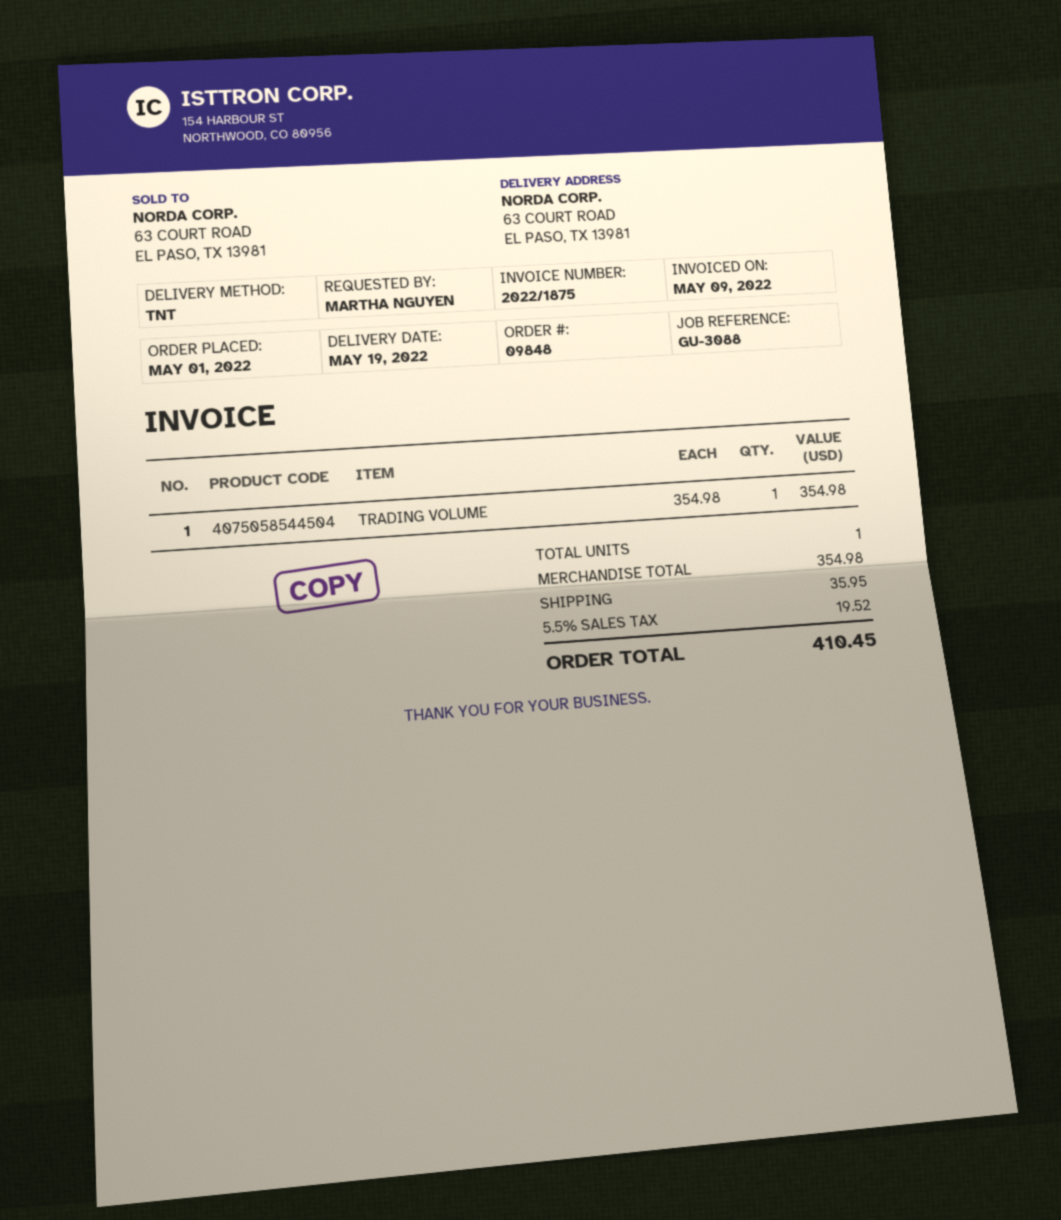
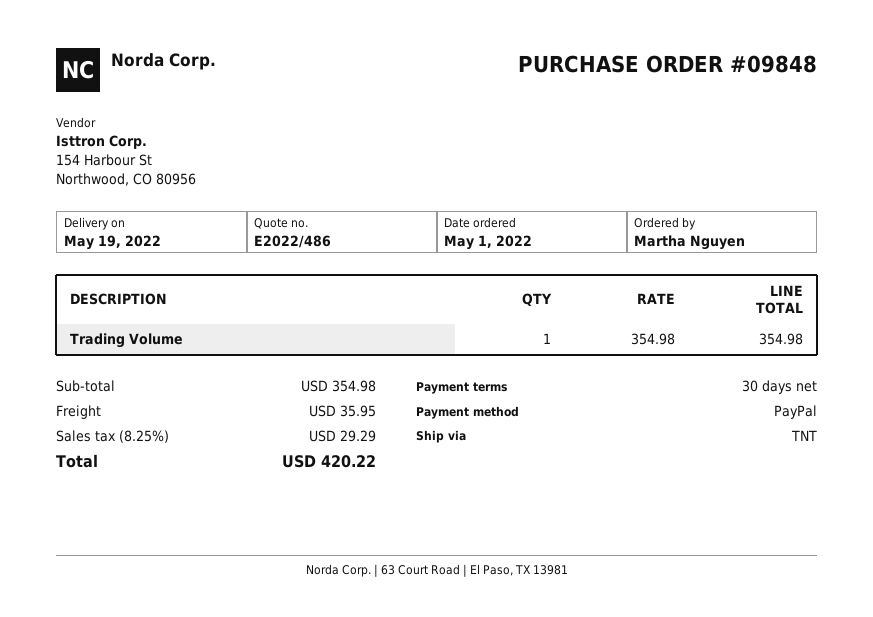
tax: 5.5% = 19.52 -> 8.25% = 29.29
total: 410.45 -> 420.22

